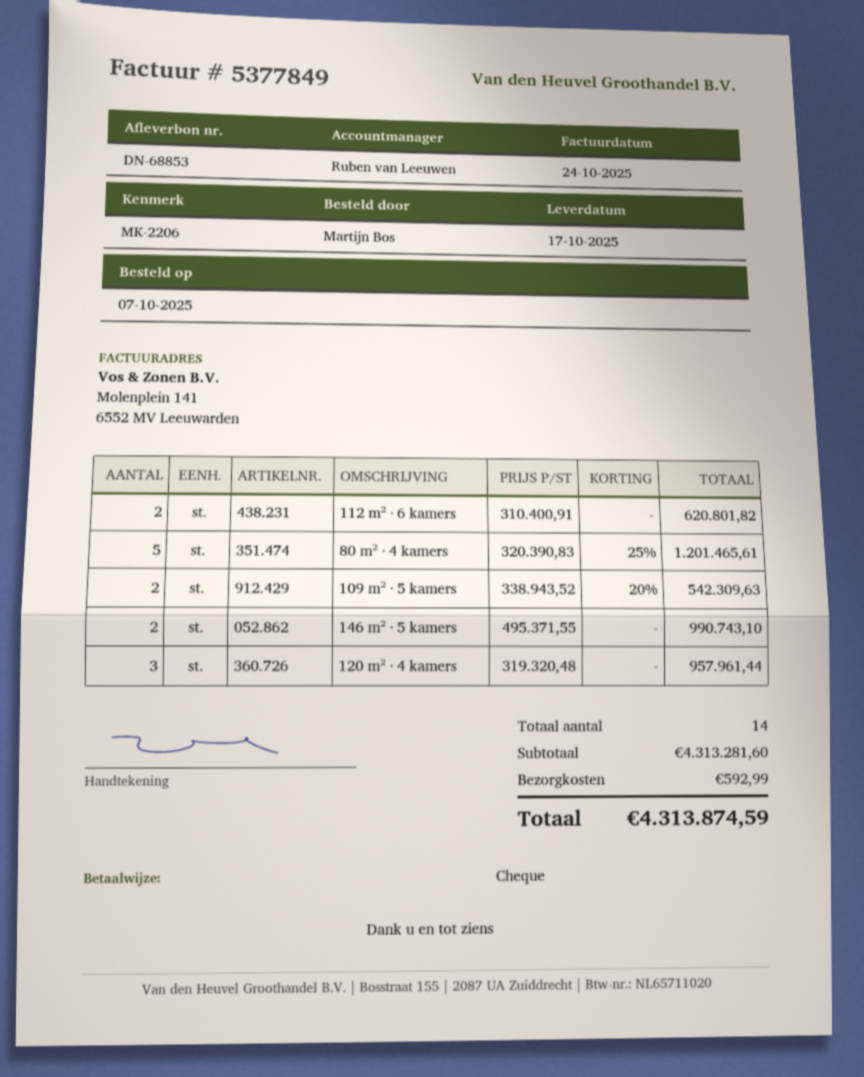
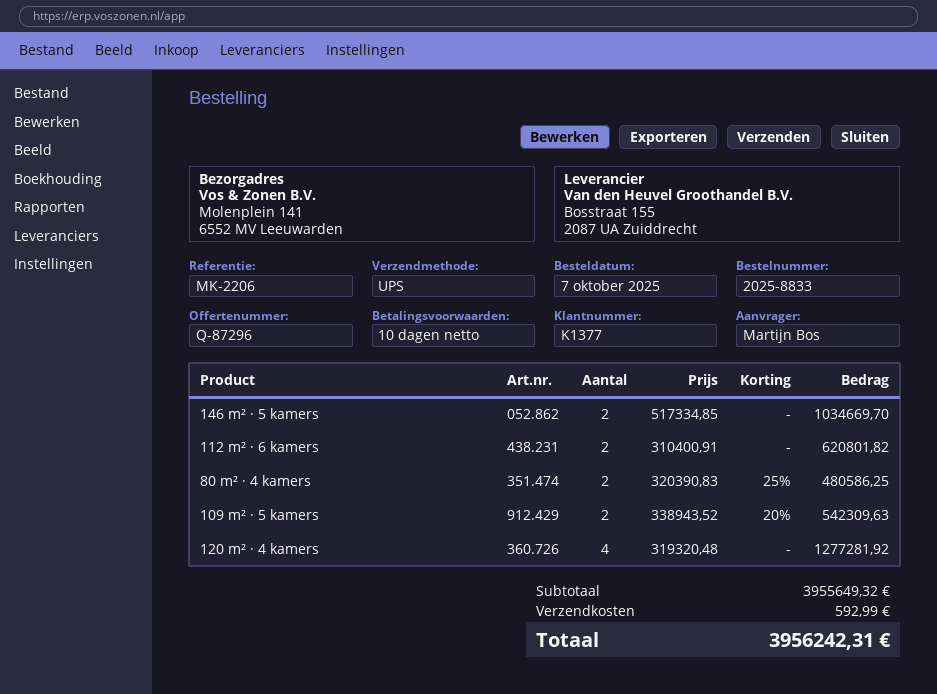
80 m² · 4 kamers: 5 x 320390.83 - 25% = 1201465.61 -> 2 x 320390.83 - 25% = 480586.25
146 m² · 5 kamers: 2 x 495371.55 = 990743.10 -> 2 x 517334.85 = 1034669.70
120 m² · 4 kamers: 3 x 319320.48 = 957961.44 -> 4 x 319320.48 = 1277281.92
subtotal: 4313281.60 -> 3955649.32
total: 4313874.59 -> 3956242.31

